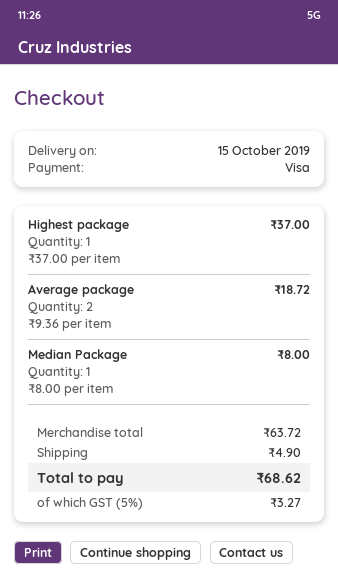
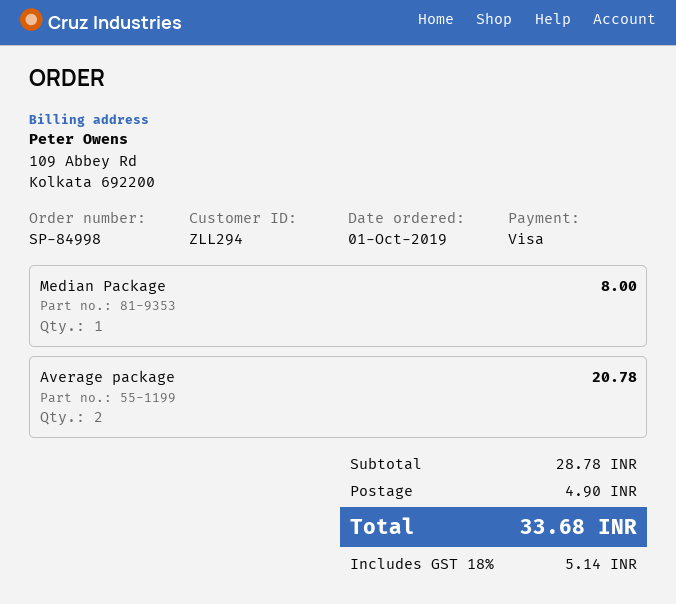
Highest package: 1 for 37.00 -> none
Average package: 2 for 18.72 -> 2 for 20.78
subtotal: 63.72 -> 28.78
tax: 5% = 3.27 -> 18% = 5.14
total: 68.62 -> 33.68

